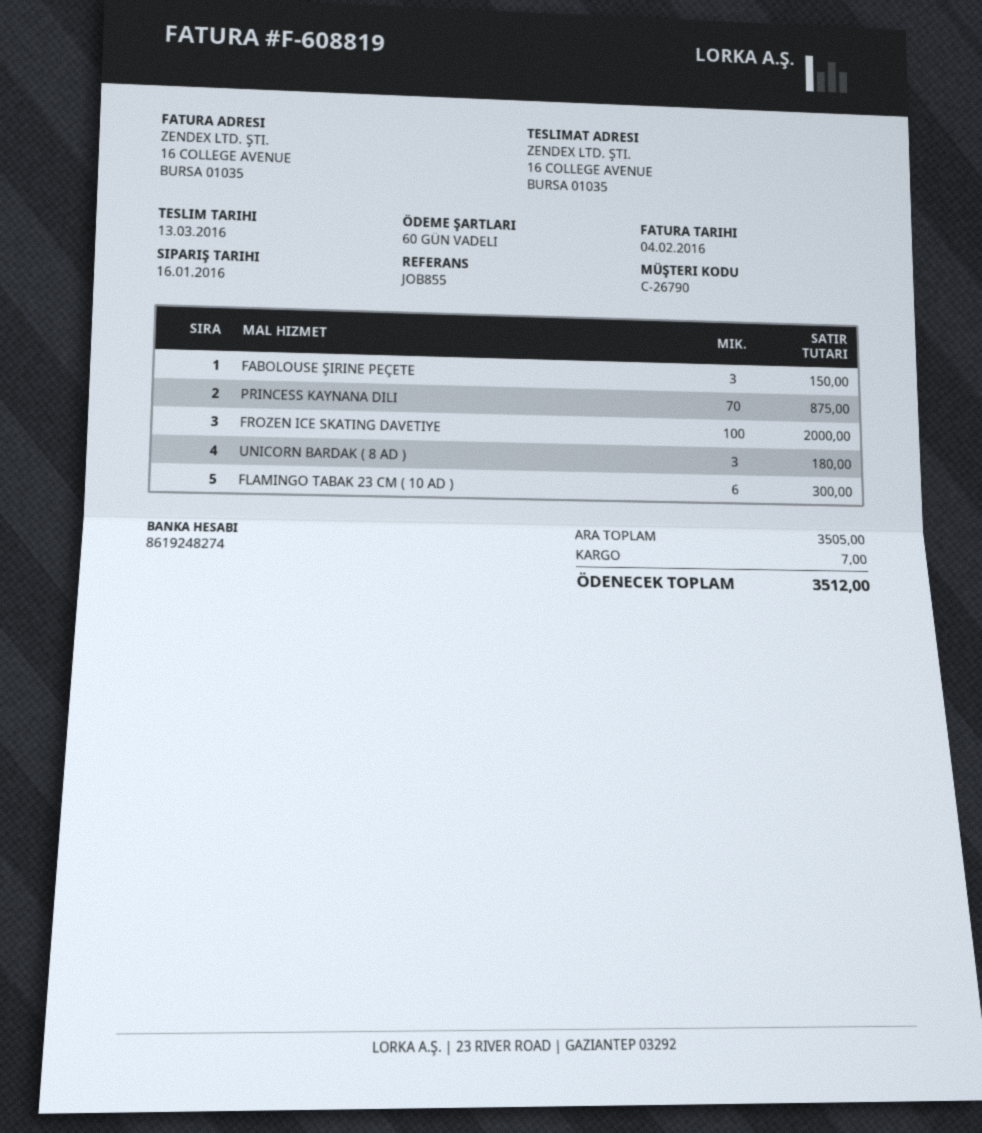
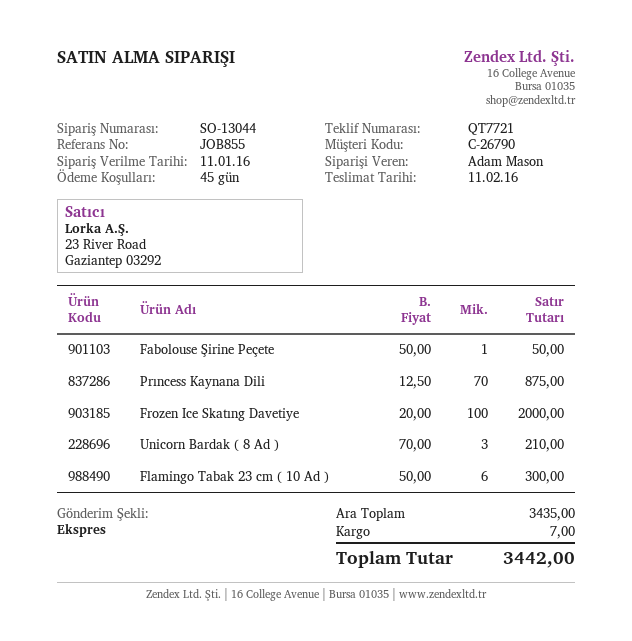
order date: 2016-01-16 -> 2016-01-11
delivery date: 2016-03-13 -> 2016-02-11
payment terms: 60 days -> 45 days
FABOLOUSE ŞIRINE PEÇETE: 3 for 150.00 -> 1 for 50.00
UNICORN BARDAK ( 8 AD ): 3 for 180.00 -> 3 for 210.00
subtotal: 3505.00 -> 3435.00
total: 3512.00 -> 3442.00

